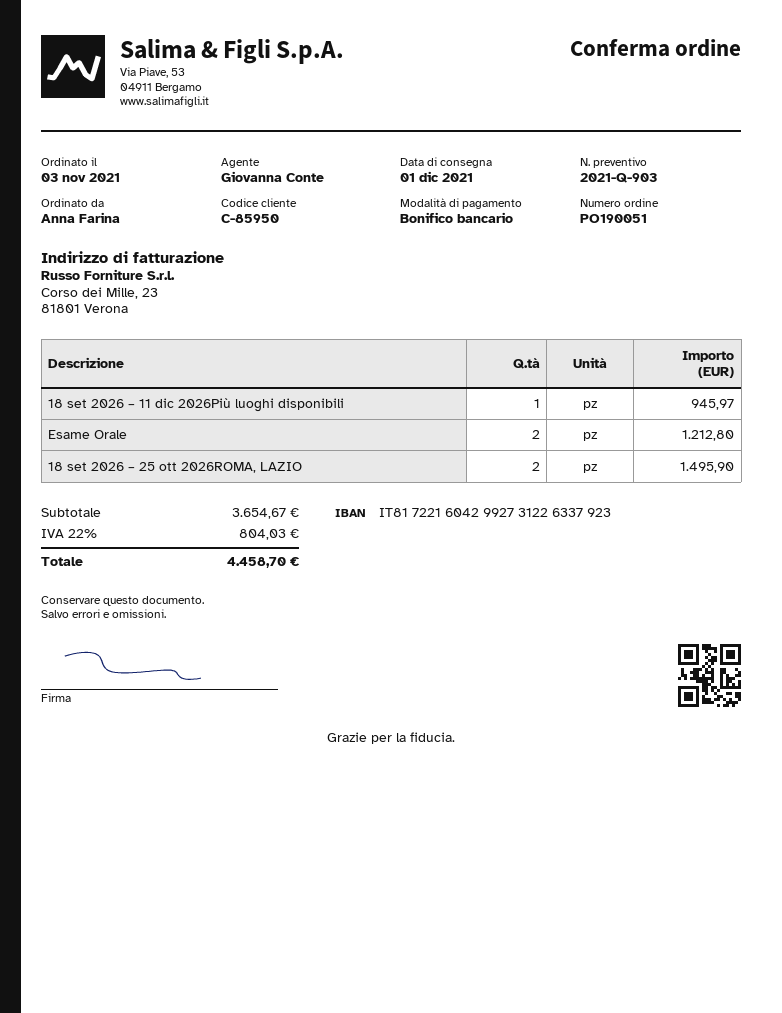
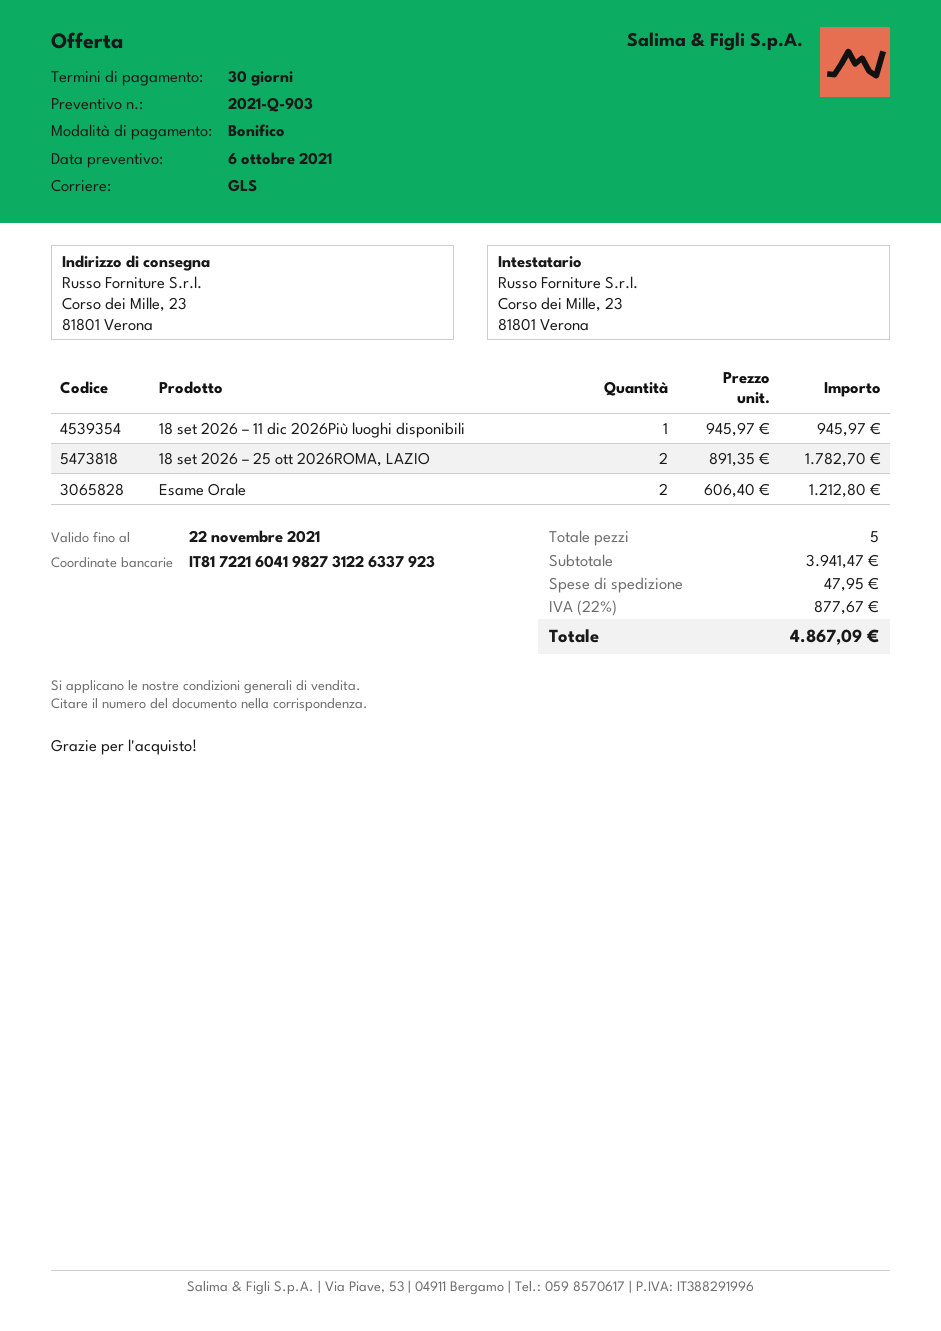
bank account: IT8172216042992731226337923 -> IT8172216041982731226337923
18 set 2026 – 25 ott 2026ROMA, LAZIO: 2 for 1495.90 -> 2 for 1782.70
subtotal: 3654.67 -> 3941.47
shipping: none -> 47.95
tax: 22% = 804.03 -> 22% = 877.67
total: 4458.70 -> 4867.09

